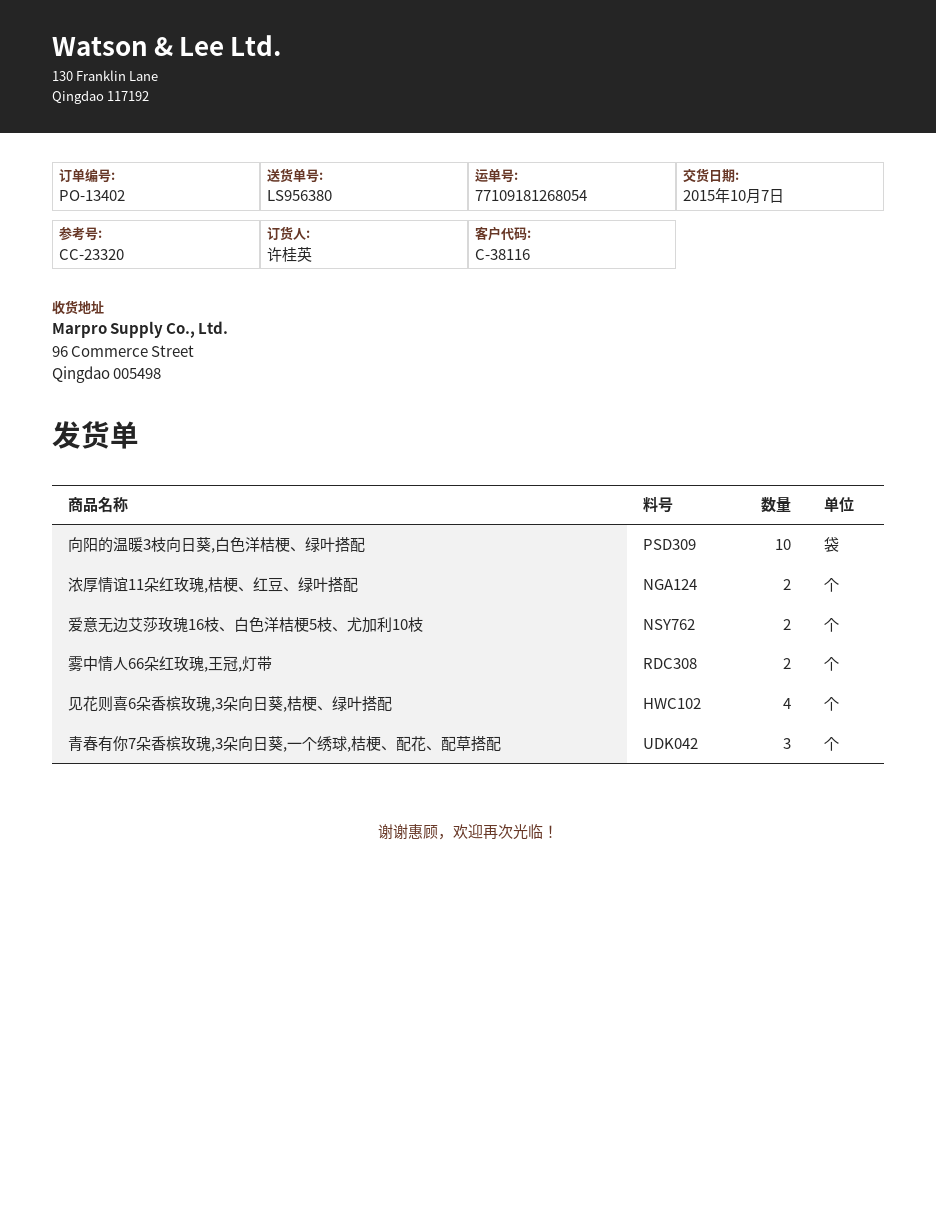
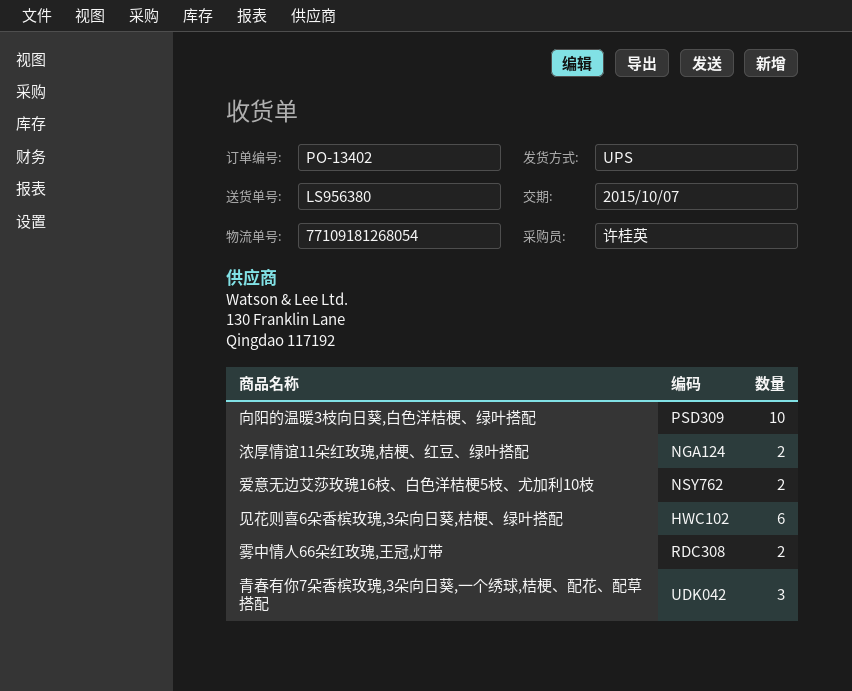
见花则喜6朵香槟玫瑰,3朵向日葵,桔梗、绿叶搭配: 4 -> 6

